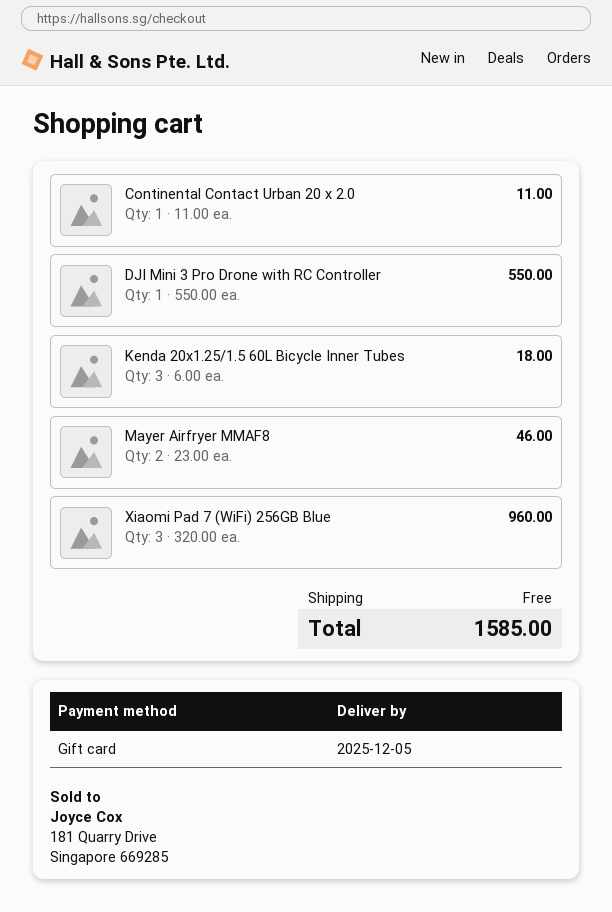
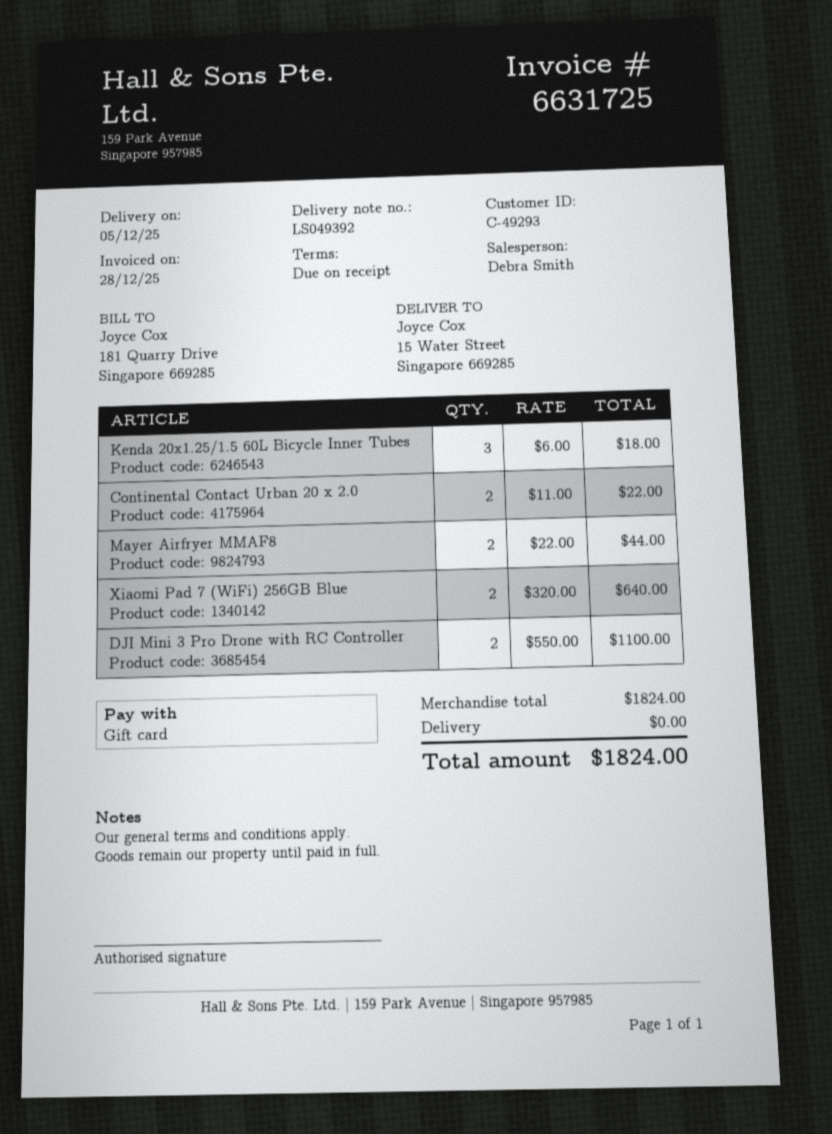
Continental Contact Urban 20 x 2.0: 1 x 11.00 = 11.00 -> 2 x 11.00 = 22.00
DJI Mini 3 Pro Drone with RC Controller: 1 x 550.00 = 550.00 -> 2 x 550.00 = 1100.00
Mayer Airfryer MMAF8: 2 x 23.00 = 46.00 -> 2 x 22.00 = 44.00
Xiaomi Pad 7 (WiFi) 256GB Blue: 3 x 320.00 = 960.00 -> 2 x 320.00 = 640.00
total: 1585.00 -> 1824.00

